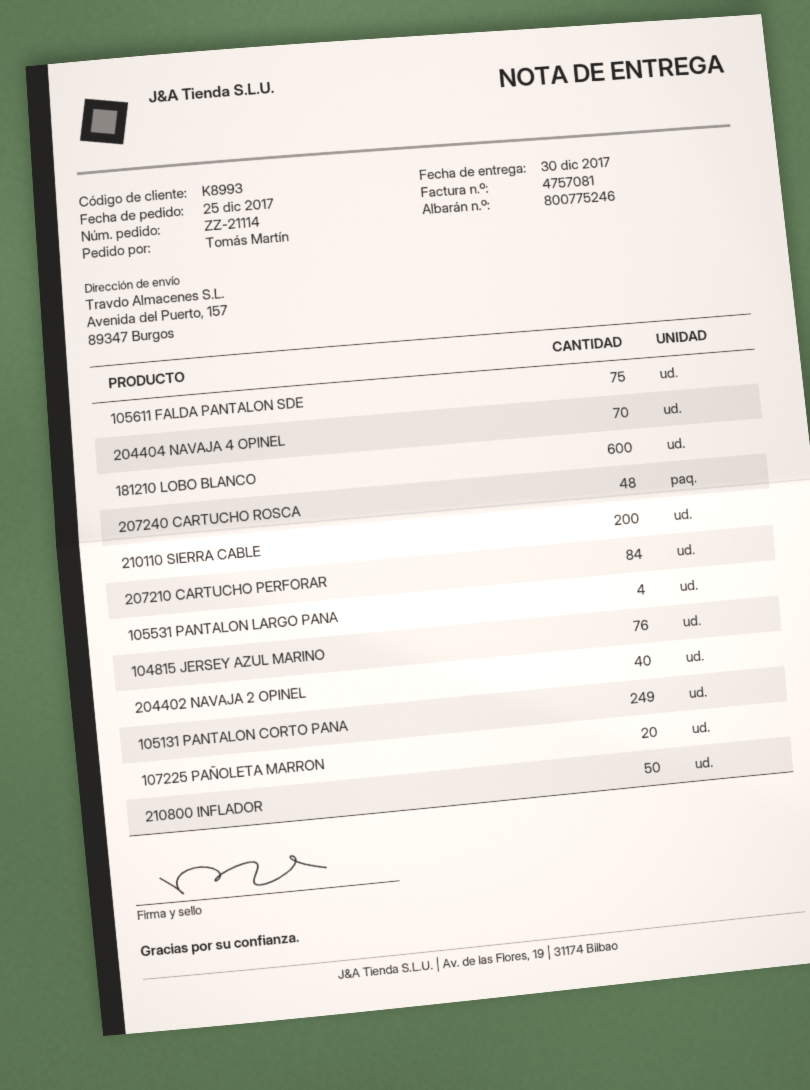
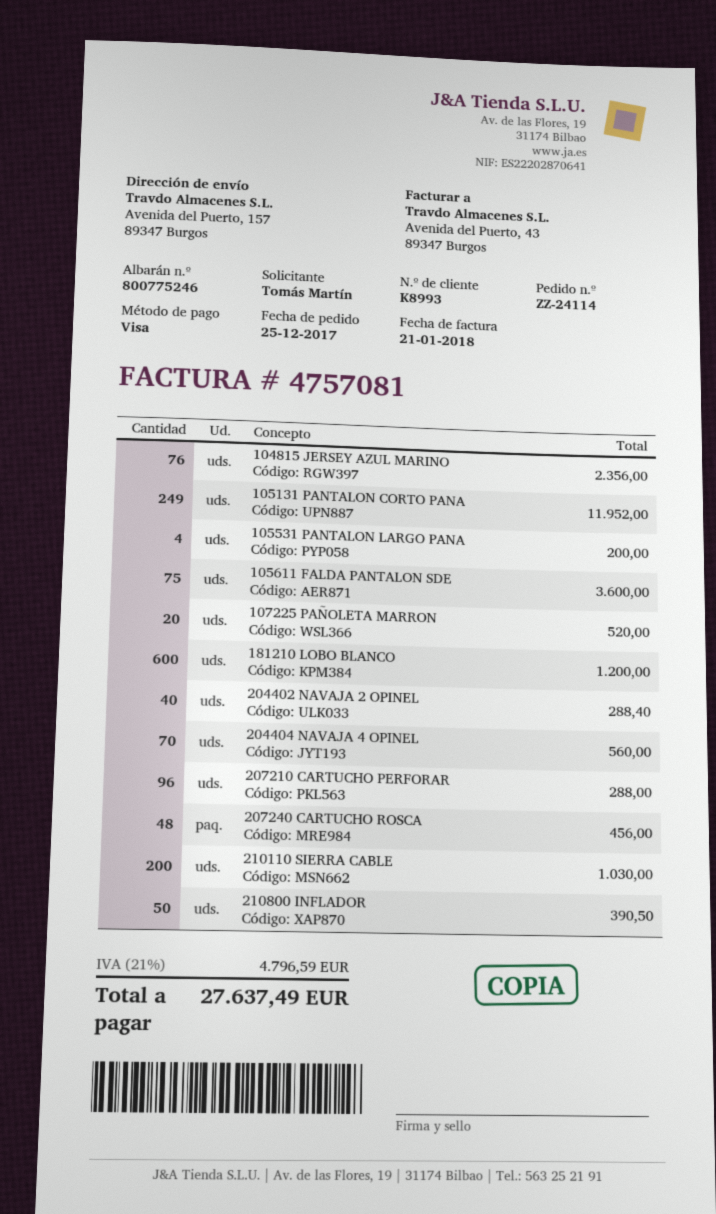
order number: ZZ-21114 -> ZZ-24114
207210 CARTUCHO PERFORAR: 84 -> 96

